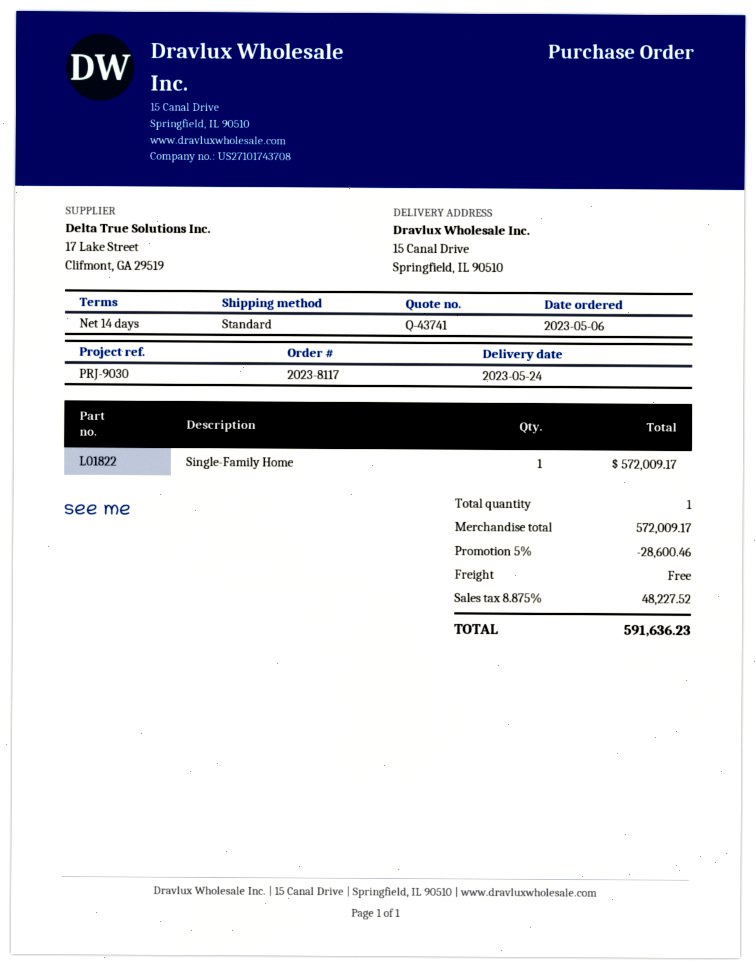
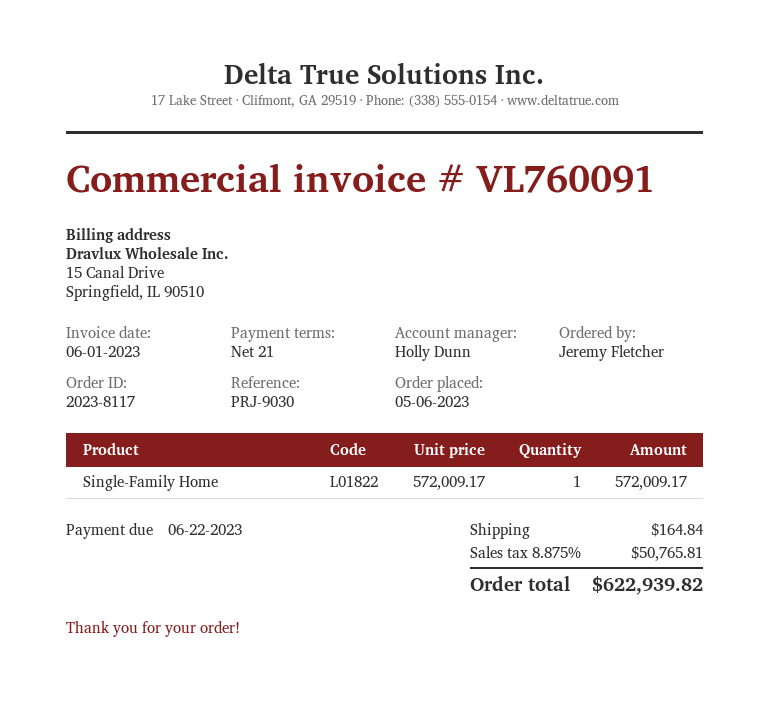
payment terms: 14 days -> 21 days
discount: 5% = 28600.46 -> none
shipping: 0.00 -> 164.84
tax: 8.875% = 48227.52 -> 8.875% = 50765.81
total: 591636.23 -> 622939.82

